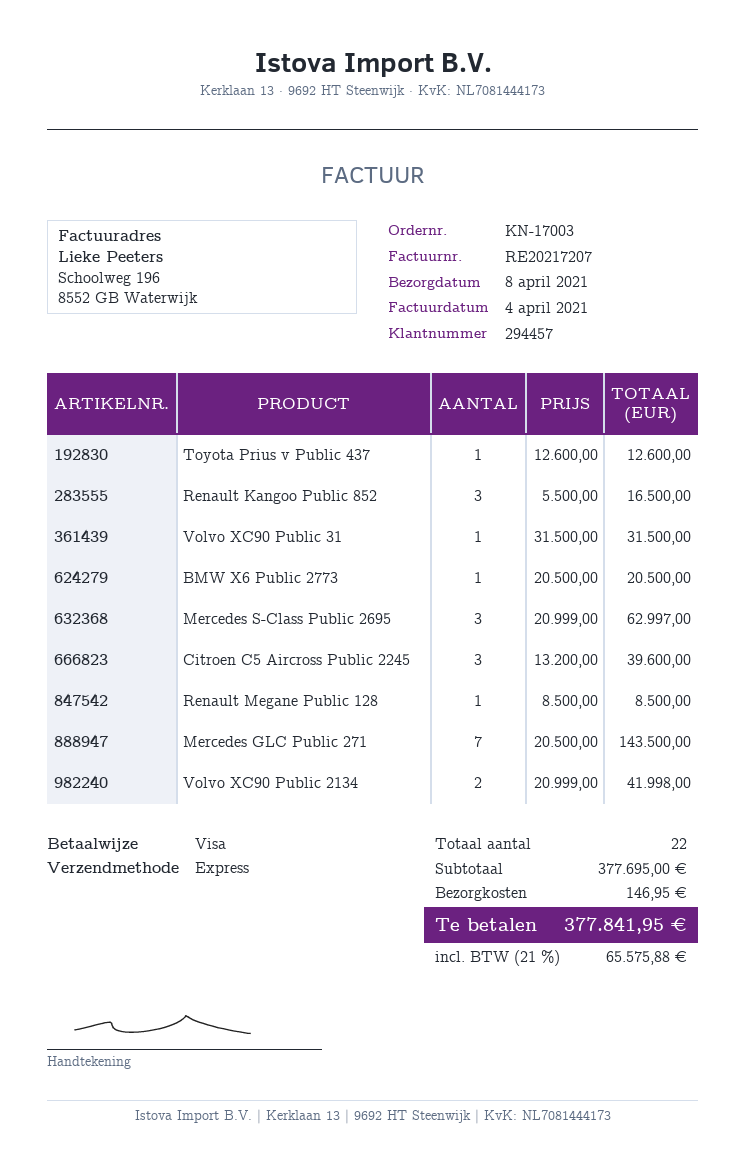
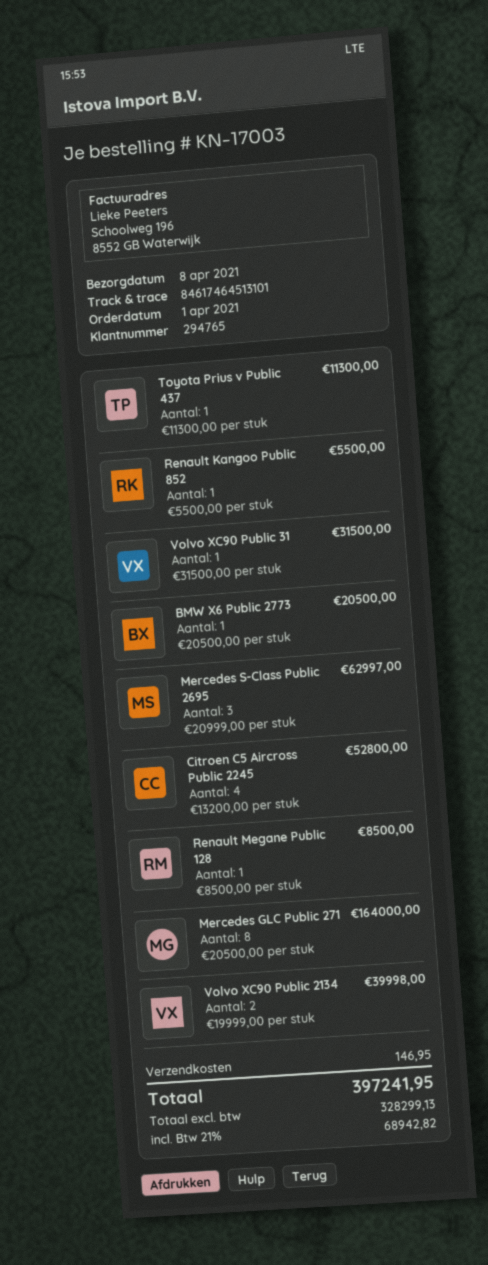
customer number: 294457 -> 294765
Toyota Prius v Public 437: 1 x 12600.00 = 12600.00 -> 1 x 11300.00 = 11300.00
Renault Kangoo Public 852: 3 x 5500.00 = 16500.00 -> 1 x 5500.00 = 5500.00
Citroen C5 Aircross Public 2245: 3 x 13200.00 = 39600.00 -> 4 x 13200.00 = 52800.00
Mercedes GLC Public 271: 7 x 20500.00 = 143500.00 -> 8 x 20500.00 = 164000.00
Volvo XC90 Public 2134: 2 x 20999.00 = 41998.00 -> 2 x 19999.00 = 39998.00
tax: 21% = 65575.88 -> 21% = 68942.82
total: 377841.95 -> 397241.95

